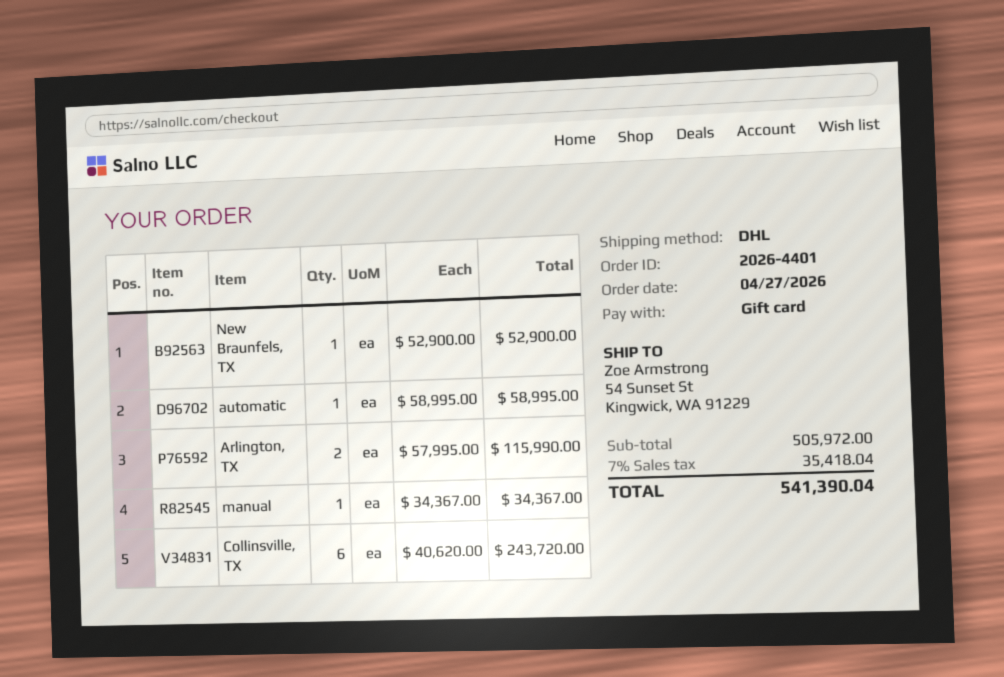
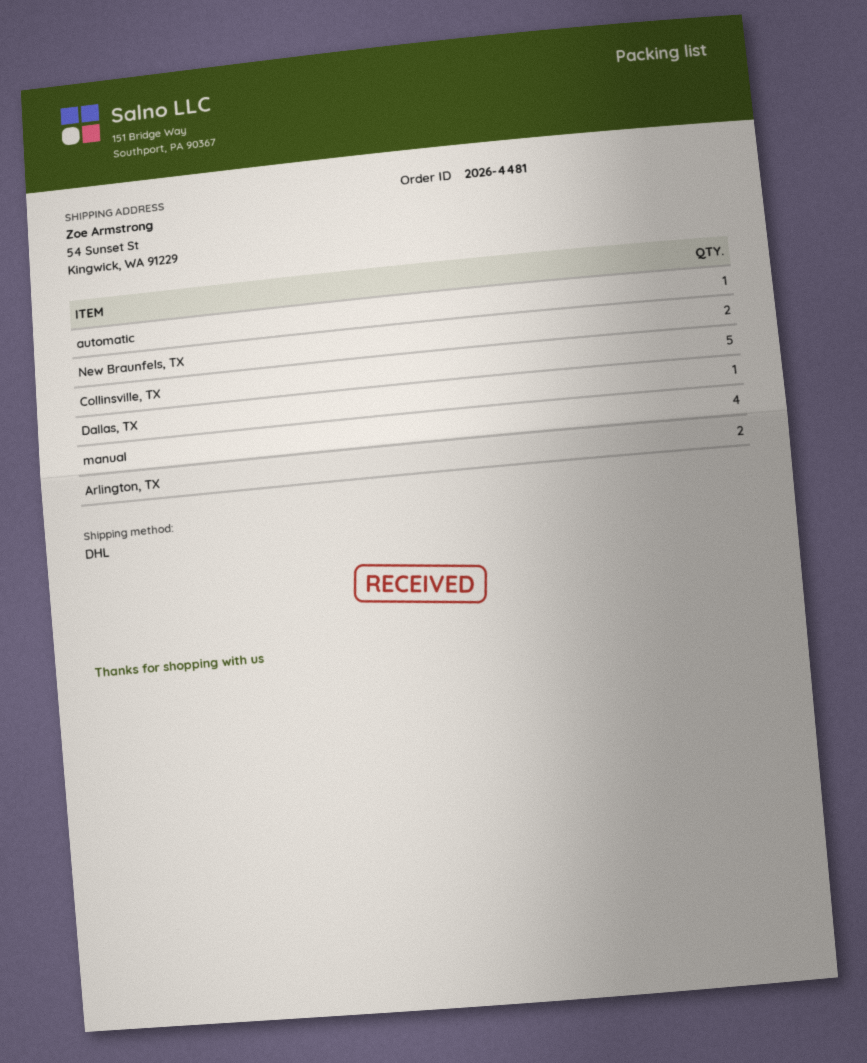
order number: 2026-4401 -> 2026-4481
New Braunfels, TX: 1 -> 2
manual: 1 -> 4
Collinsville, TX: 6 -> 5
Dallas, TX: none -> 1

